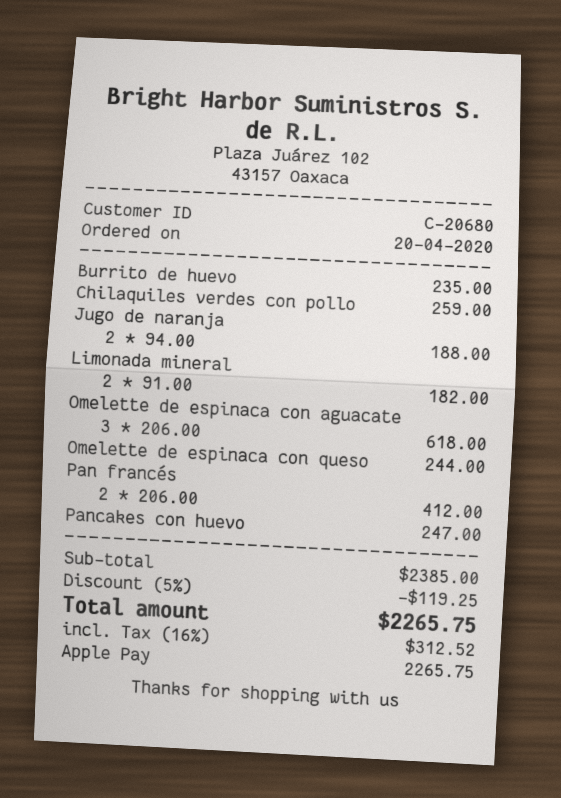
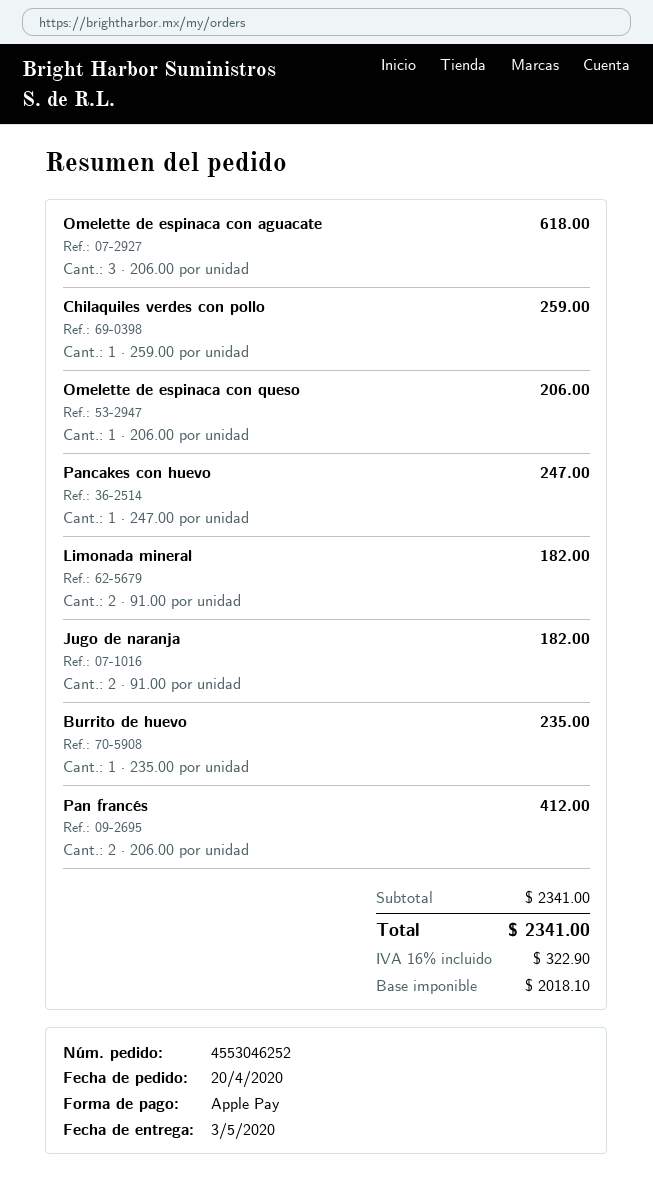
Jugo de naranja: 2 x 94.00 = 188.00 -> 2 x 91.00 = 182.00
Omelette de espinaca con queso: 1 x 244.00 = 244.00 -> 1 x 206.00 = 206.00
subtotal: 2385.00 -> 2341.00
discount: 5% = 119.25 -> none
tax: 16% = 312.52 -> 16% = 322.90
total: 2265.75 -> 2341.00

